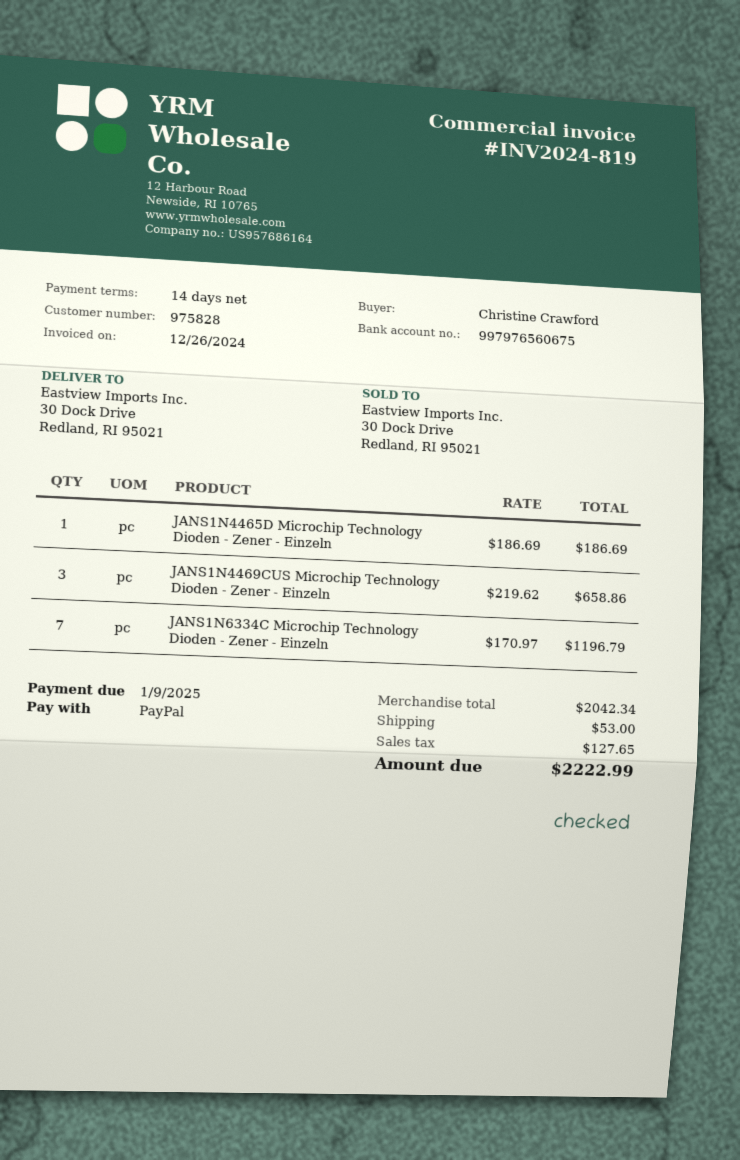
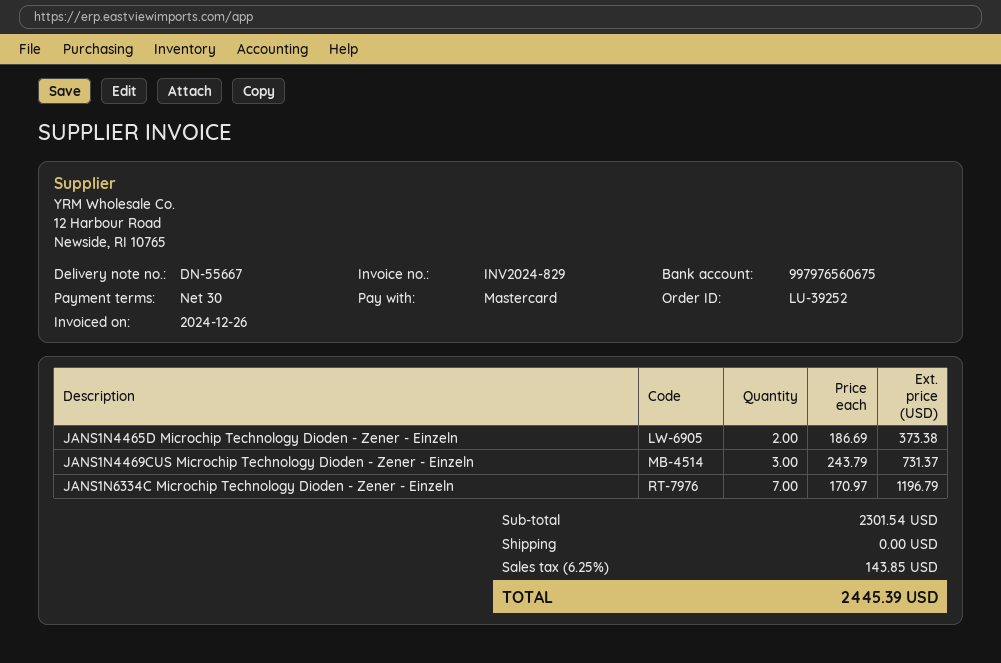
invoice number: INV2024-819 -> INV2024-829
payment terms: 14 days -> 30 days
payment method: PayPal -> Mastercard
JANS1N4465D Microchip Technology Dioden - Zener - Einzeln: 1 x 186.69 = 186.69 -> 2 x 186.69 = 373.38
JANS1N4469CUS Microchip Technology Dioden - Zener - Einzeln: 3 x 219.62 = 658.86 -> 3 x 243.79 = 731.37
subtotal: 2042.34 -> 2301.54
shipping: 53.00 -> 0.00
tax: 127.65 -> 143.85
total: 2222.99 -> 2445.39

